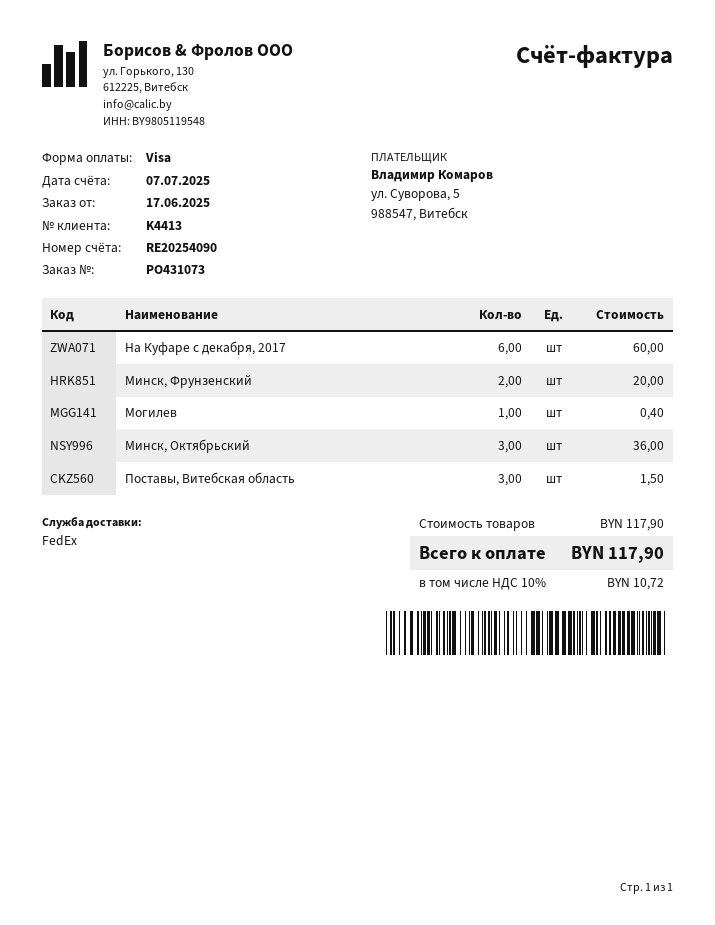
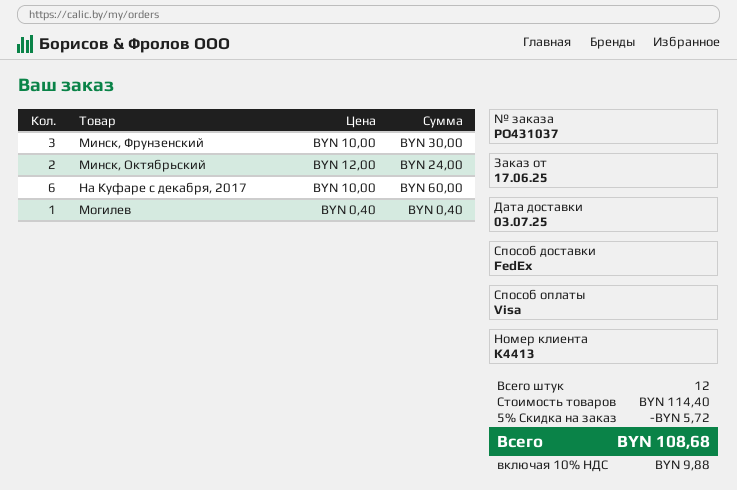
order number: PO431073 -> PO431037
Минск, Фрунзенский: 2 for 20.00 -> 3 for 30.00
Минск, Октябрьский: 3 for 36.00 -> 2 for 24.00
Поставы, Витебская область: 3 for 1.50 -> none
subtotal: 117.90 -> 114.40
discount: none -> 5% = 5.72
tax: 10% = 10.72 -> 10% = 9.88
total: 117.90 -> 108.68

